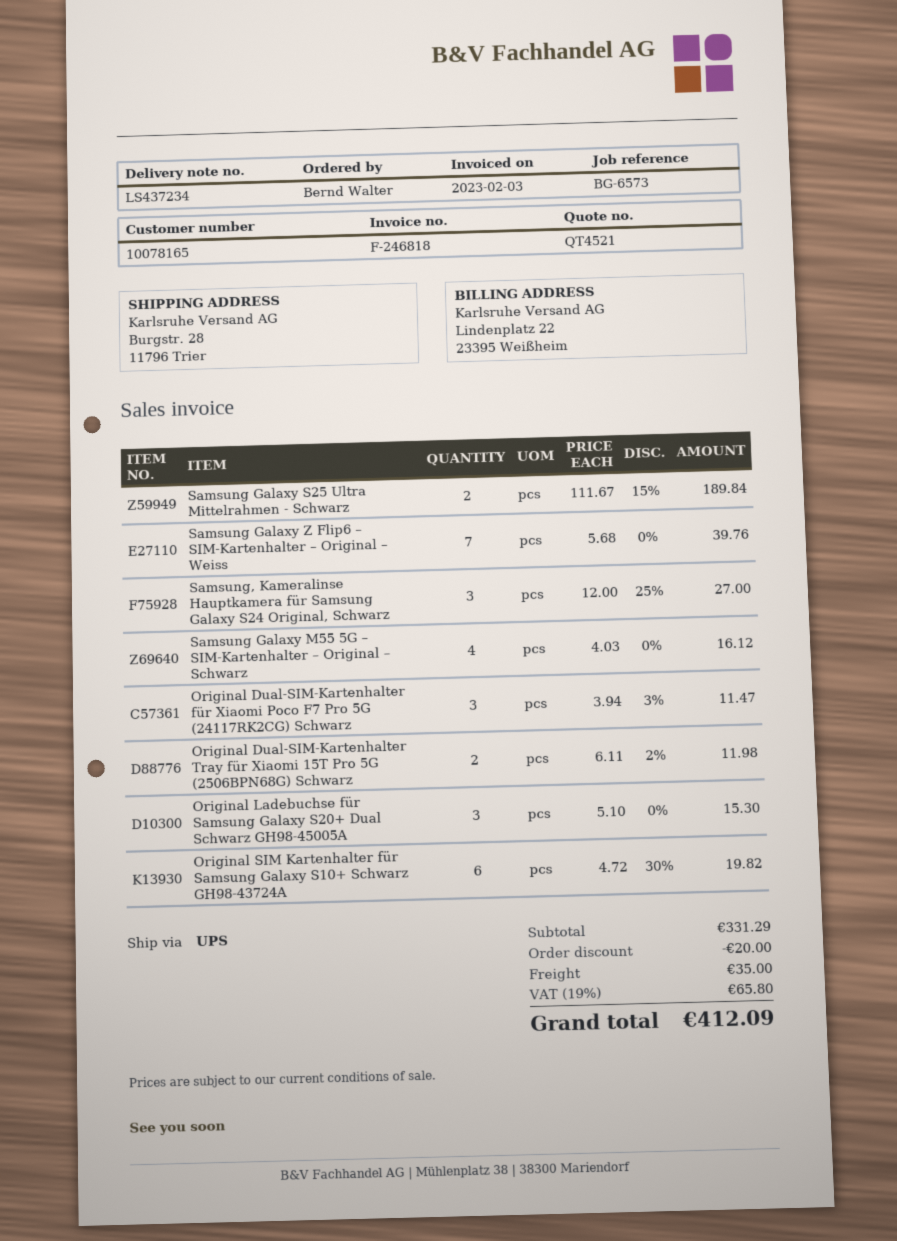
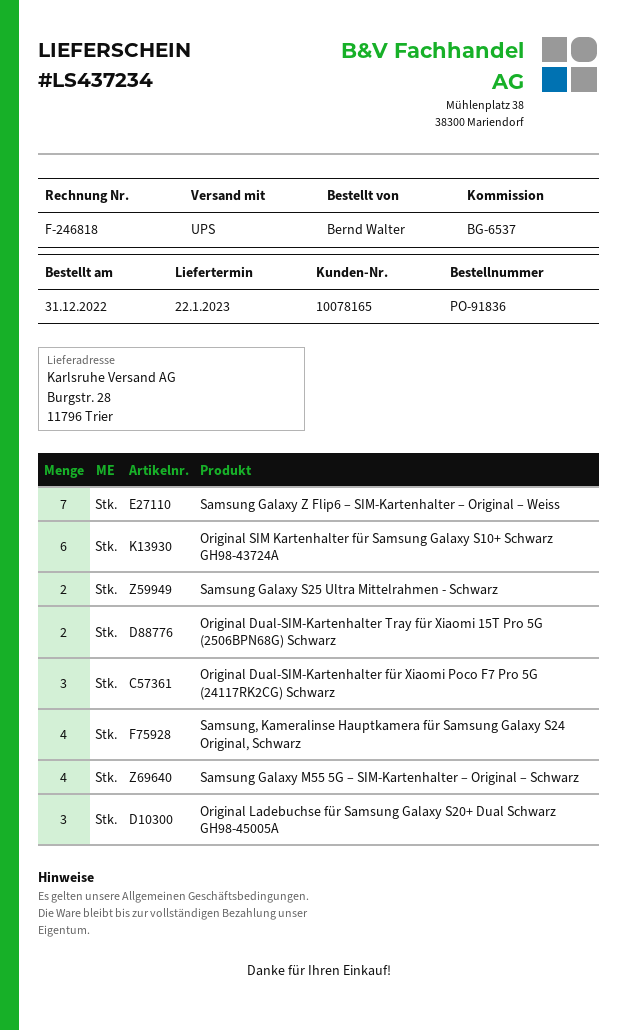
reference: BG-6573 -> BG-6537
Samsung, Kameralinse Hauptkamera für Samsung Galaxy S24 Original, Schwarz: 3 -> 4

